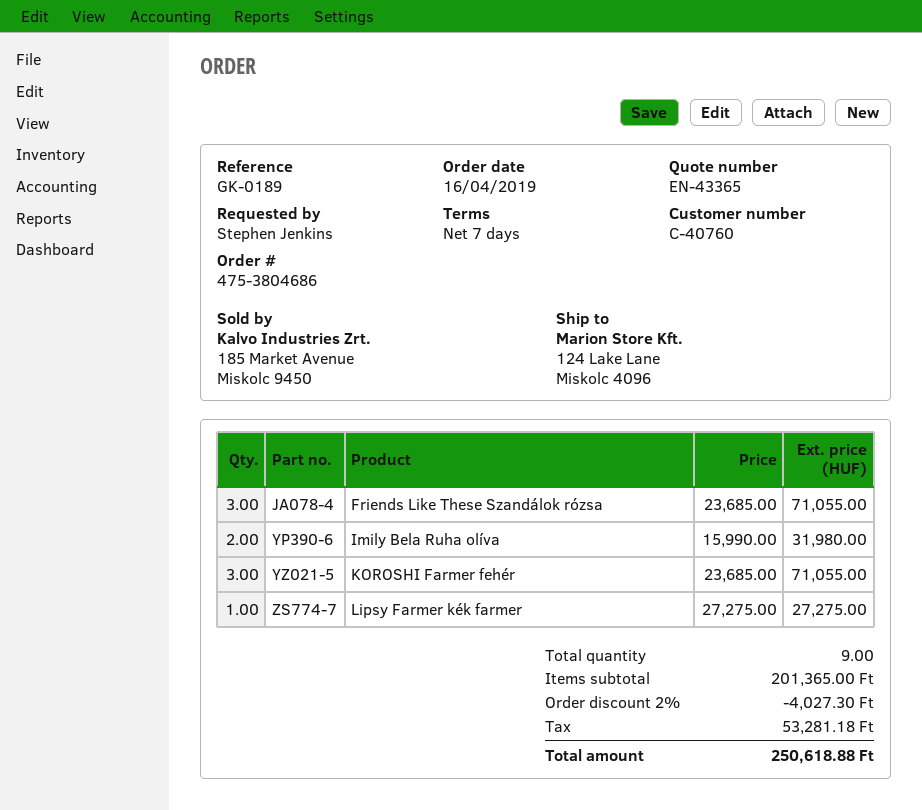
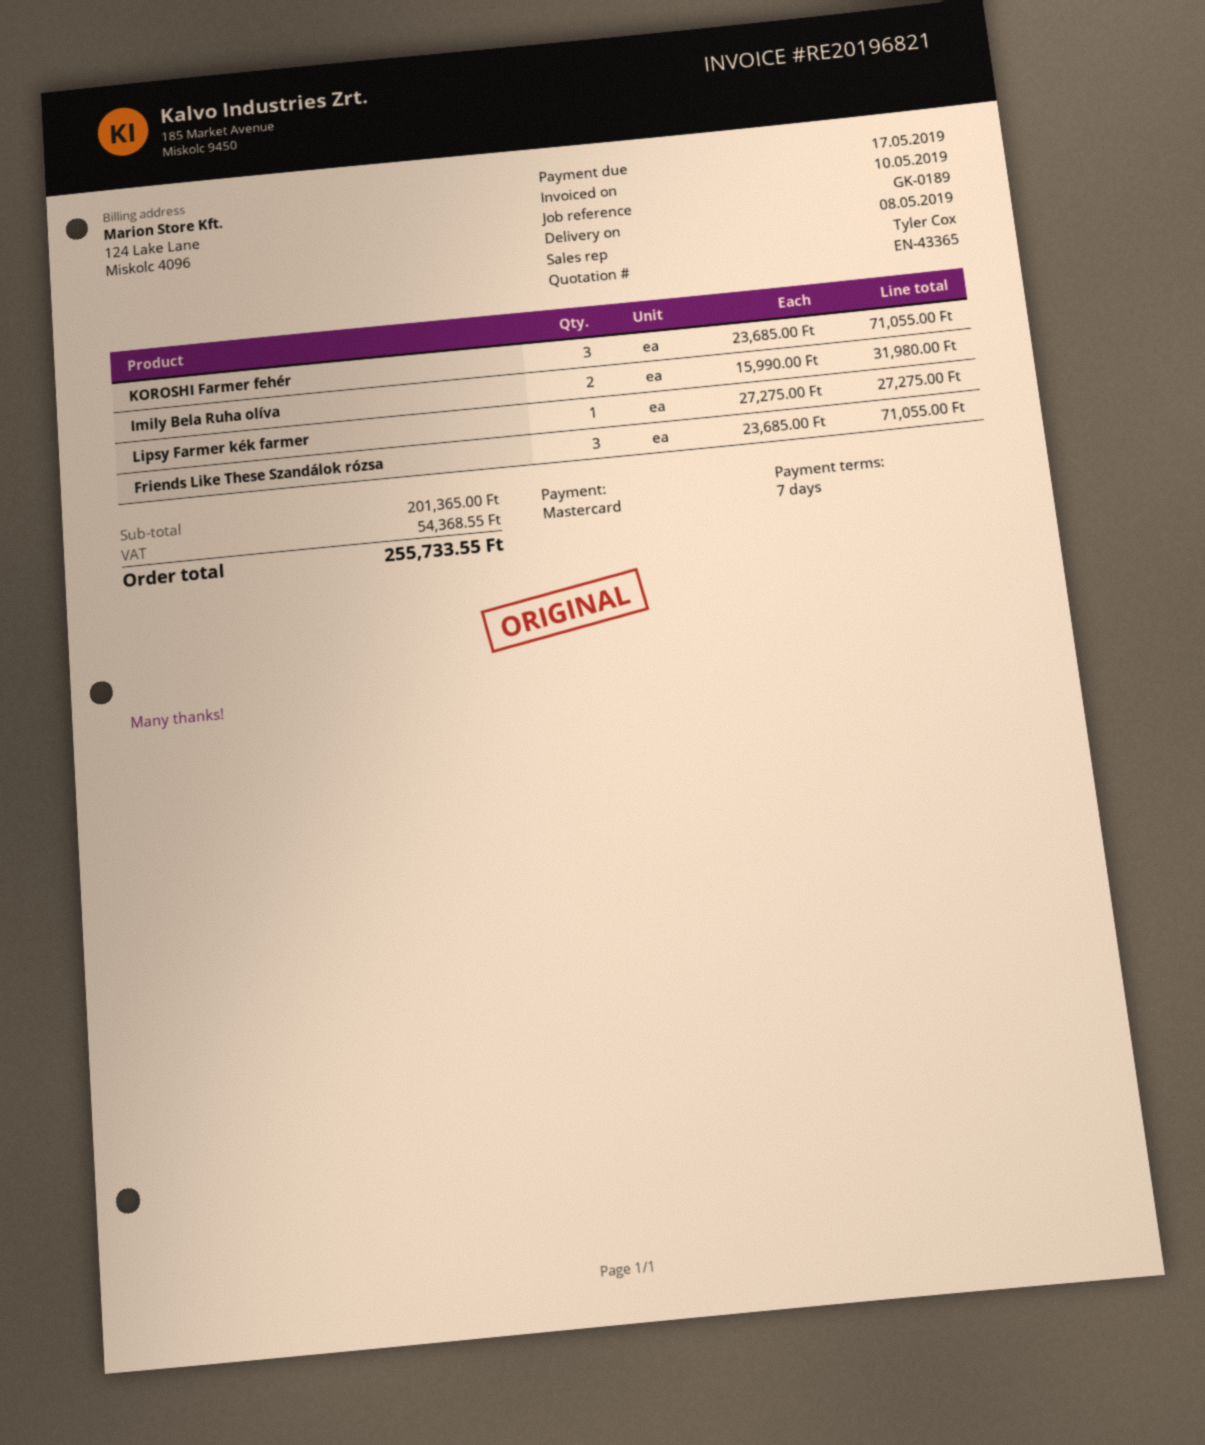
discount: 2% = 4027.30 -> none
tax: 53281.18 -> 54368.55
total: 250618.88 -> 255733.55

